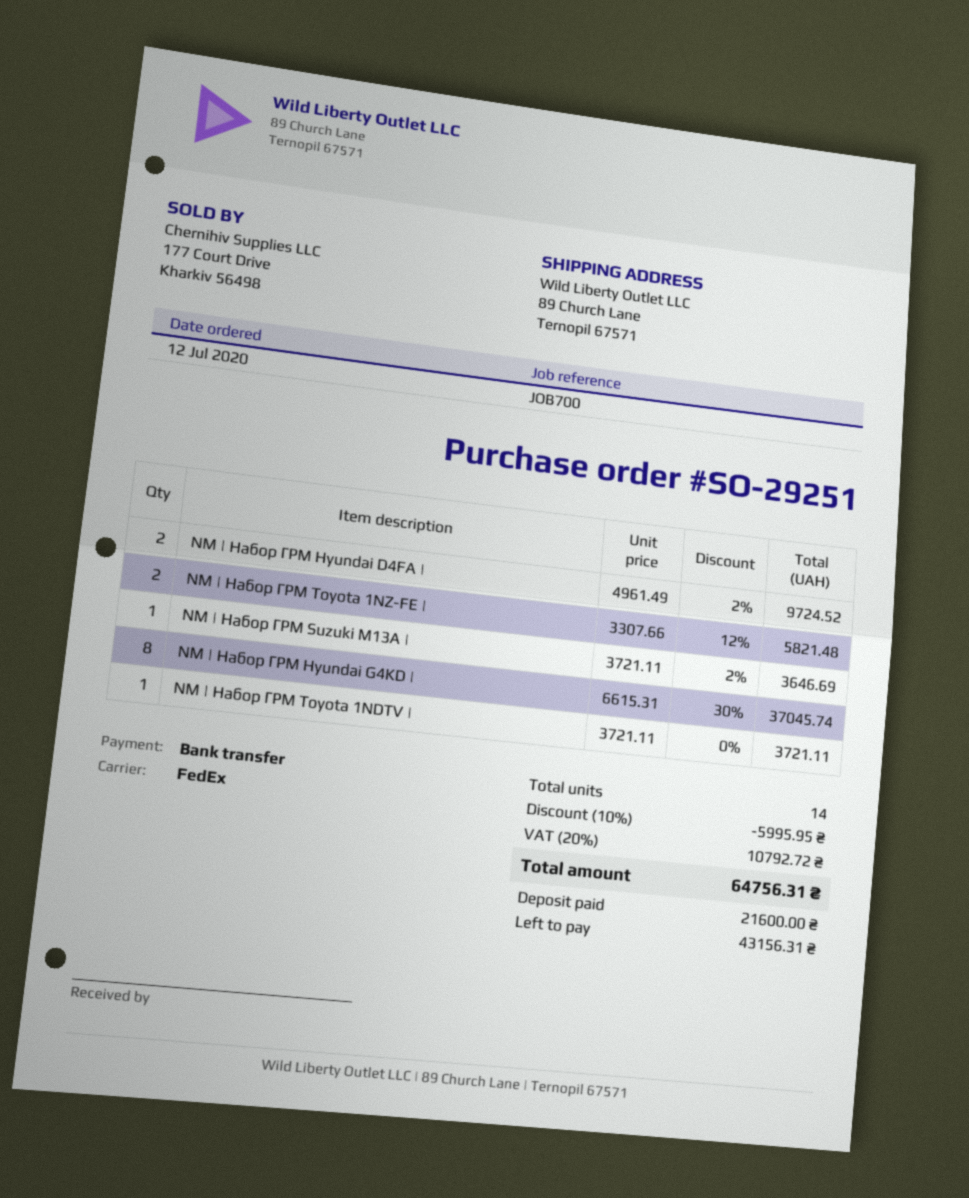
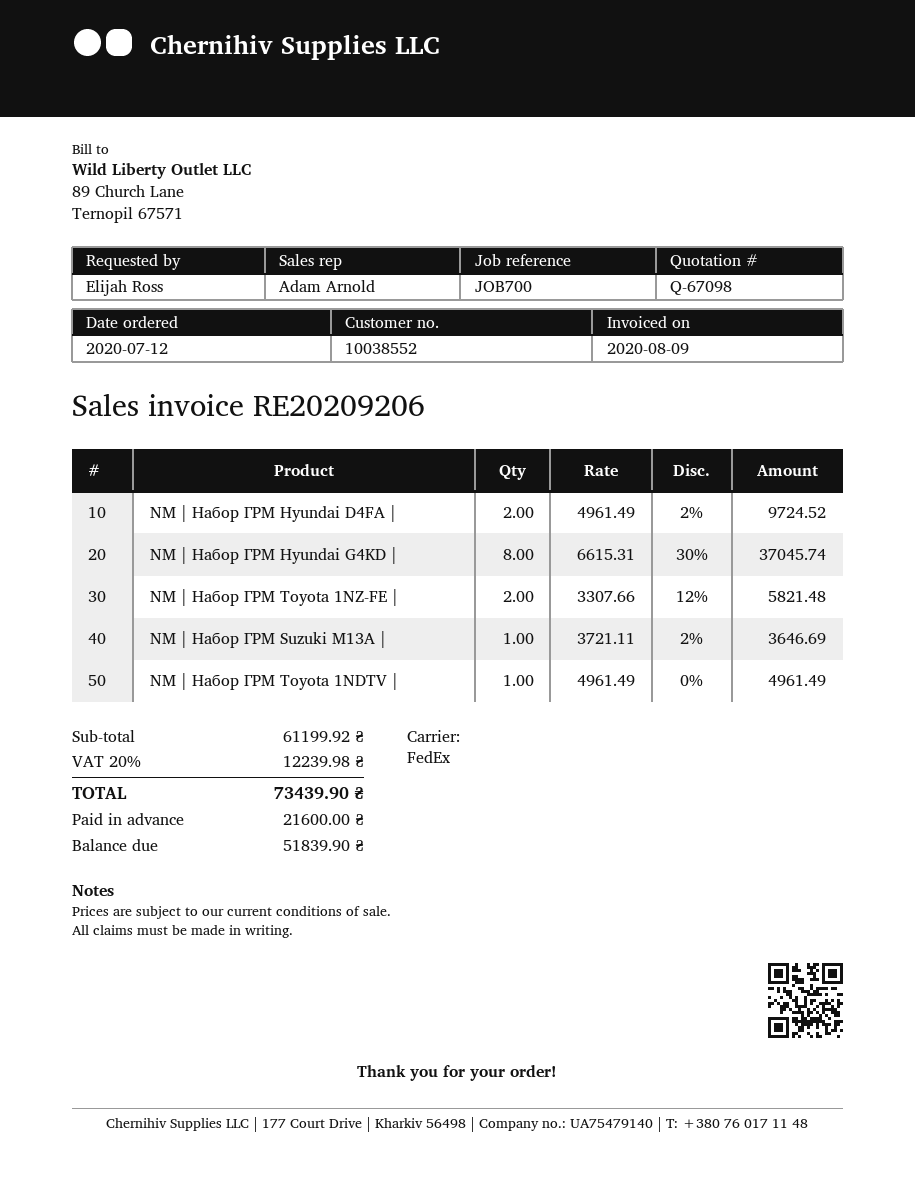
NM | Набор ГРМ Toyota 1NDTV |: 1 x 3721.11 = 3721.11 -> 1 x 4961.49 = 4961.49
discount: 10% = 5995.95 -> none
tax: 20% = 10792.72 -> 20% = 12239.98
total: 64756.31 -> 73439.90
balance: 43156.31 -> 51839.90

